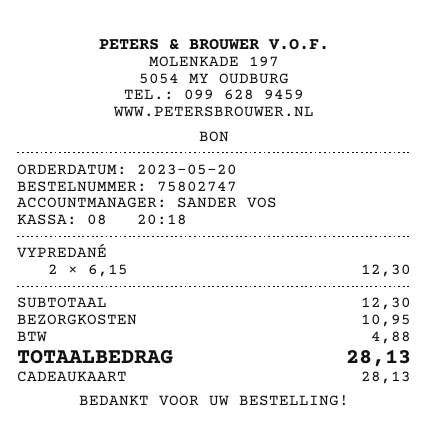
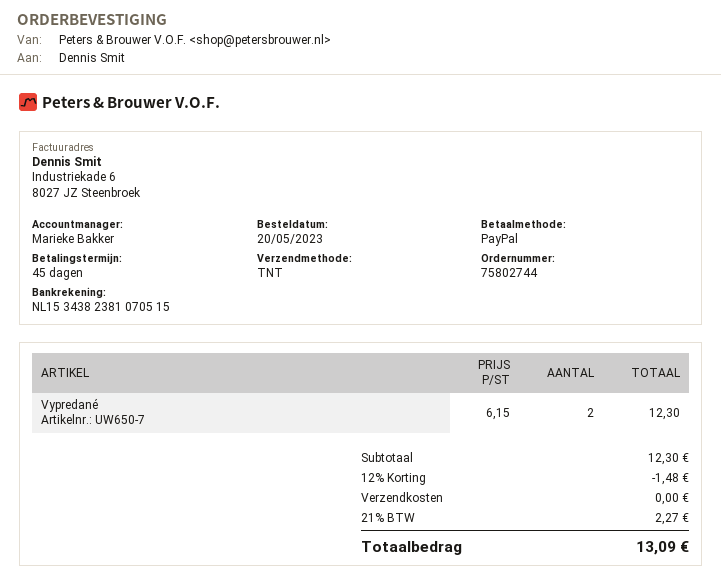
order number: 75802747 -> 75802744
sales rep: SANDER VOS -> Marieke Bakker
payment method: gift card -> PayPal
discount: none -> 12% = 1.48
shipping: 10.95 -> 0.00
tax: 4.88 -> 2.27
total: 28.13 -> 13.09

